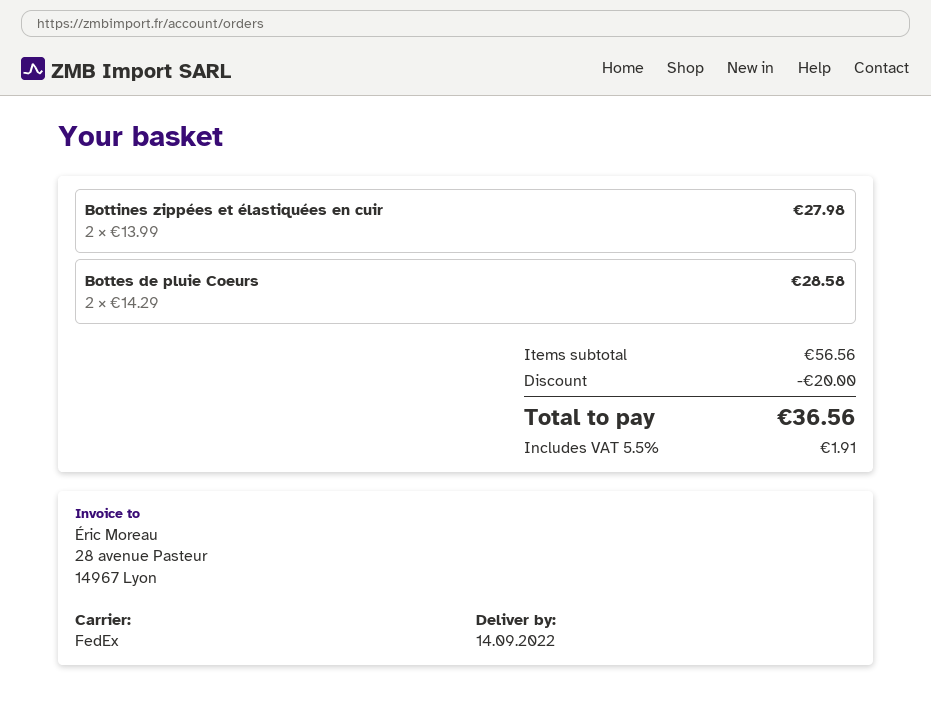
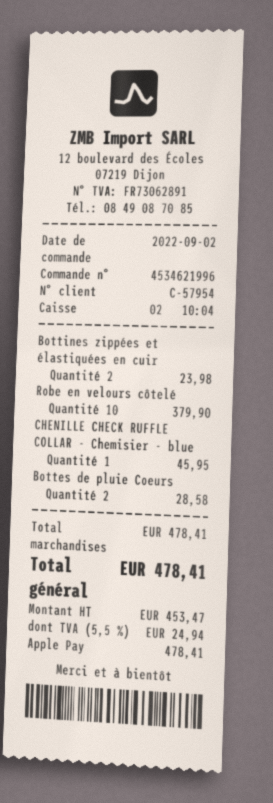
Bottines zippées et élastiquées en cuir: 2 for 27.98 -> 2 for 23.98
Robe en velours côtelé: none -> 10 for 379.90
CHENILLE CHECK RUFFLE COLLAR - Chemisier - blue: none -> 1 for 45.95
subtotal: 56.56 -> 478.41
discount: 20.00 -> none
tax: 5.5% = 1.91 -> 5.5% = 24.94
total: 36.56 -> 478.41

